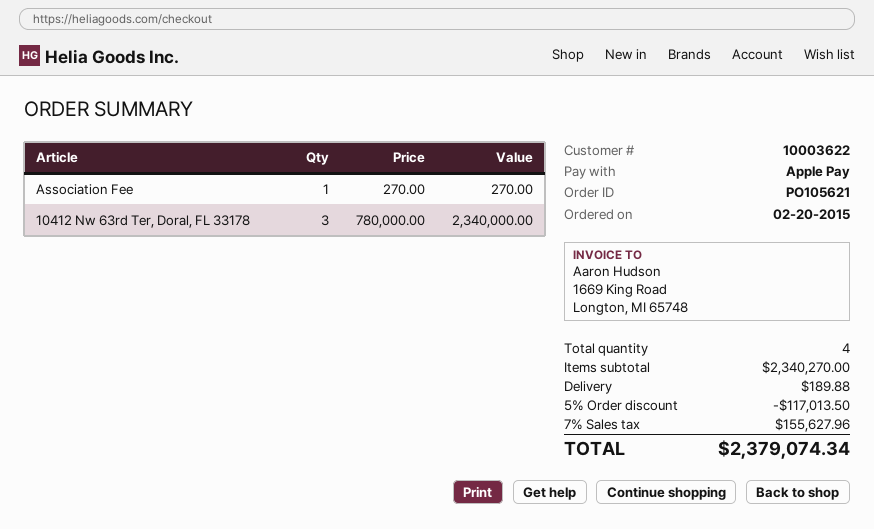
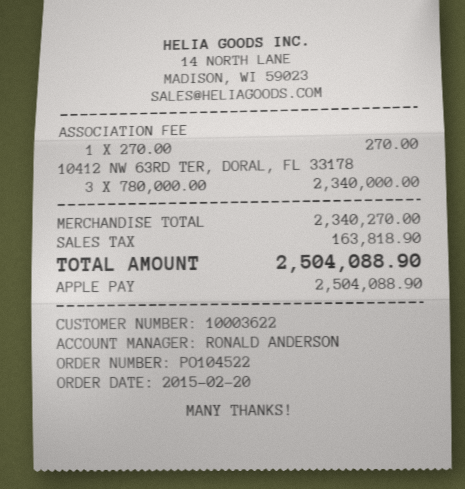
order number: PO105621 -> PO104522
discount: 5% = 117013.50 -> none
shipping: 189.88 -> none
tax: 155627.96 -> 163818.90
total: 2379074.34 -> 2504088.90

